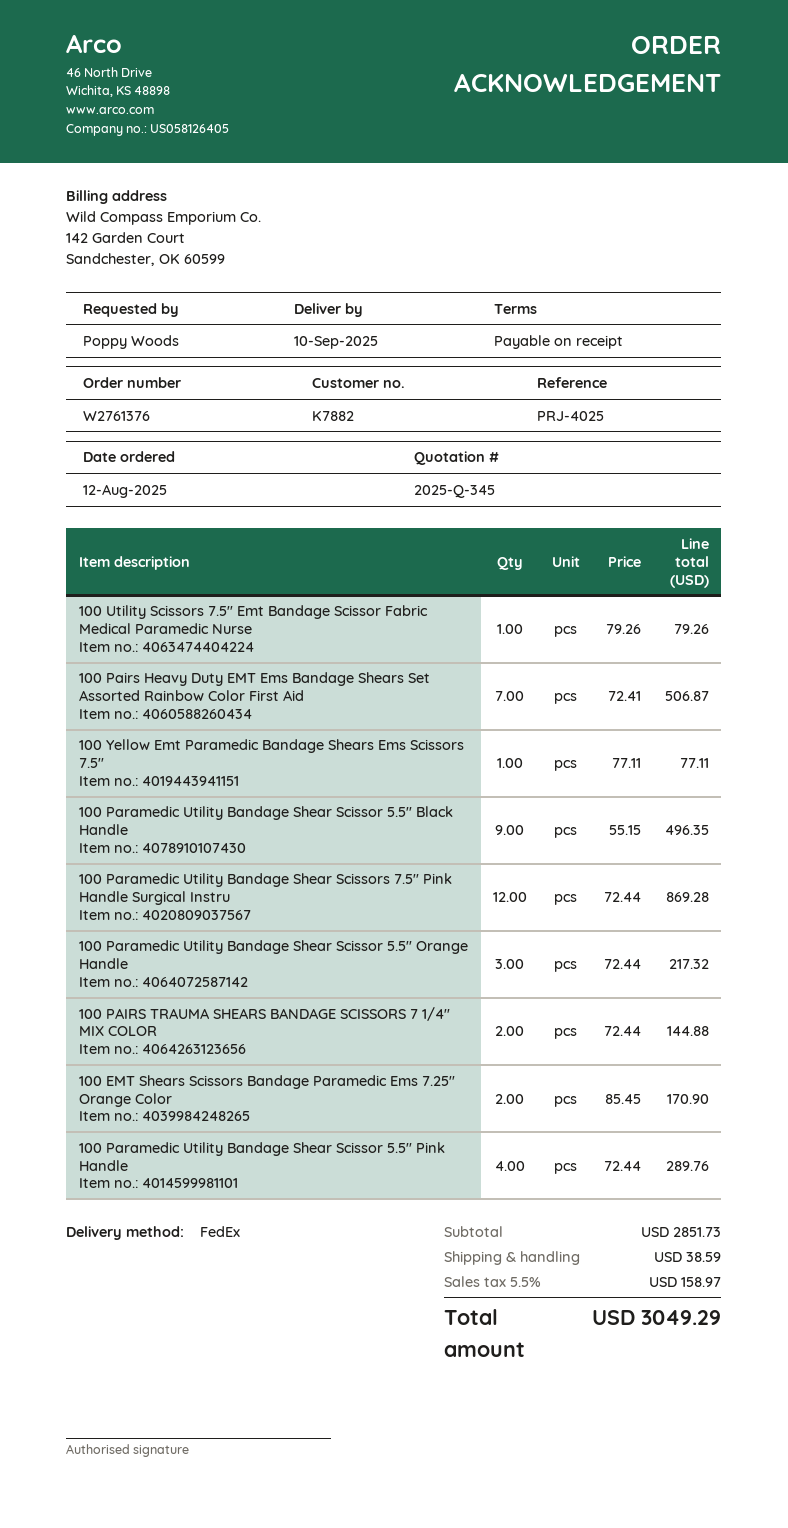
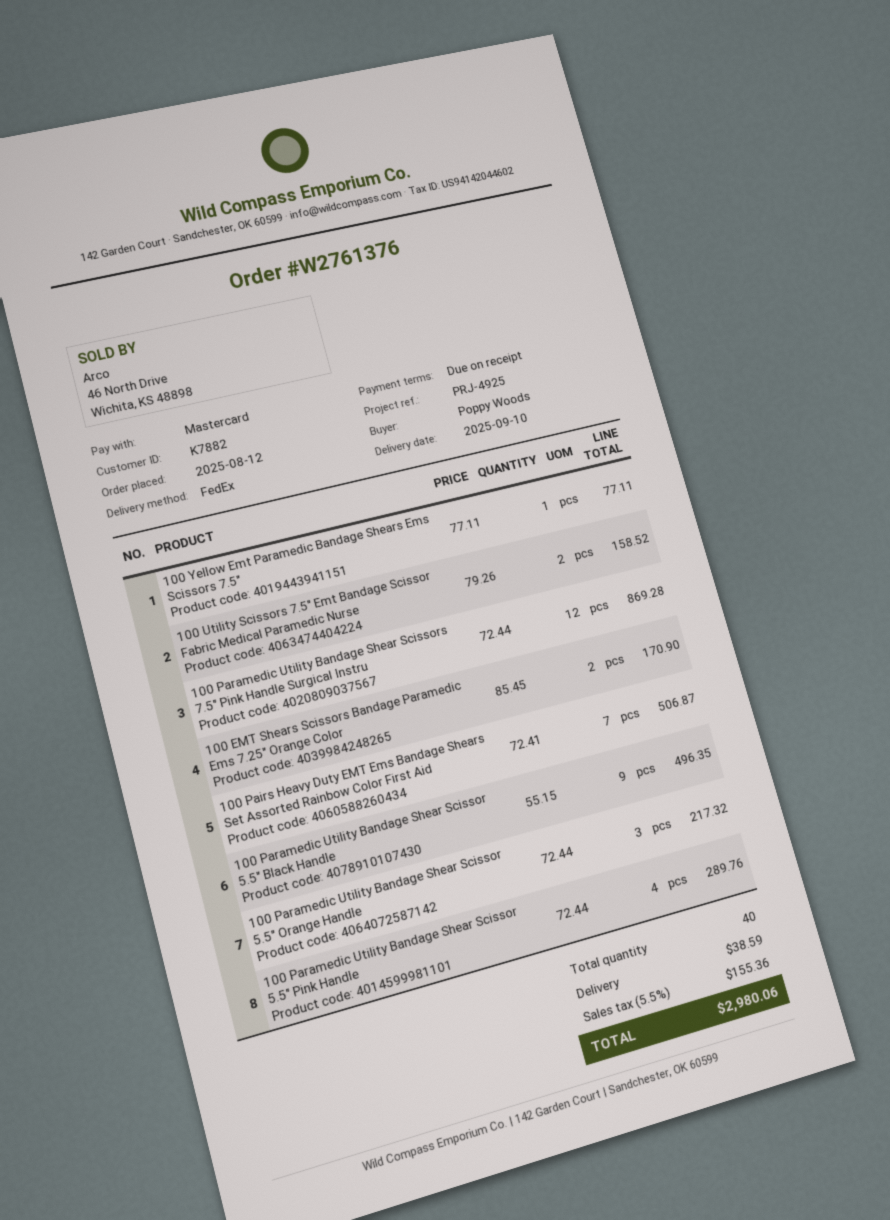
reference: PRJ-4025 -> PRJ-4925
100 Utility Scissors 7.5″ Emt Bandage Scissor Fabric Medical Paramedic Nurse: 1 x 79.26 = 79.26 -> 2 x 79.26 = 158.52
100 PAIRS TRAUMA SHEARS BANDAGE SCISSORS 7 1/4″ MIX COLOR: 2 x 72.44 = 144.88 -> none
tax: 5.5% = 158.97 -> 5.5% = 155.36
total: 3049.29 -> 2980.06

